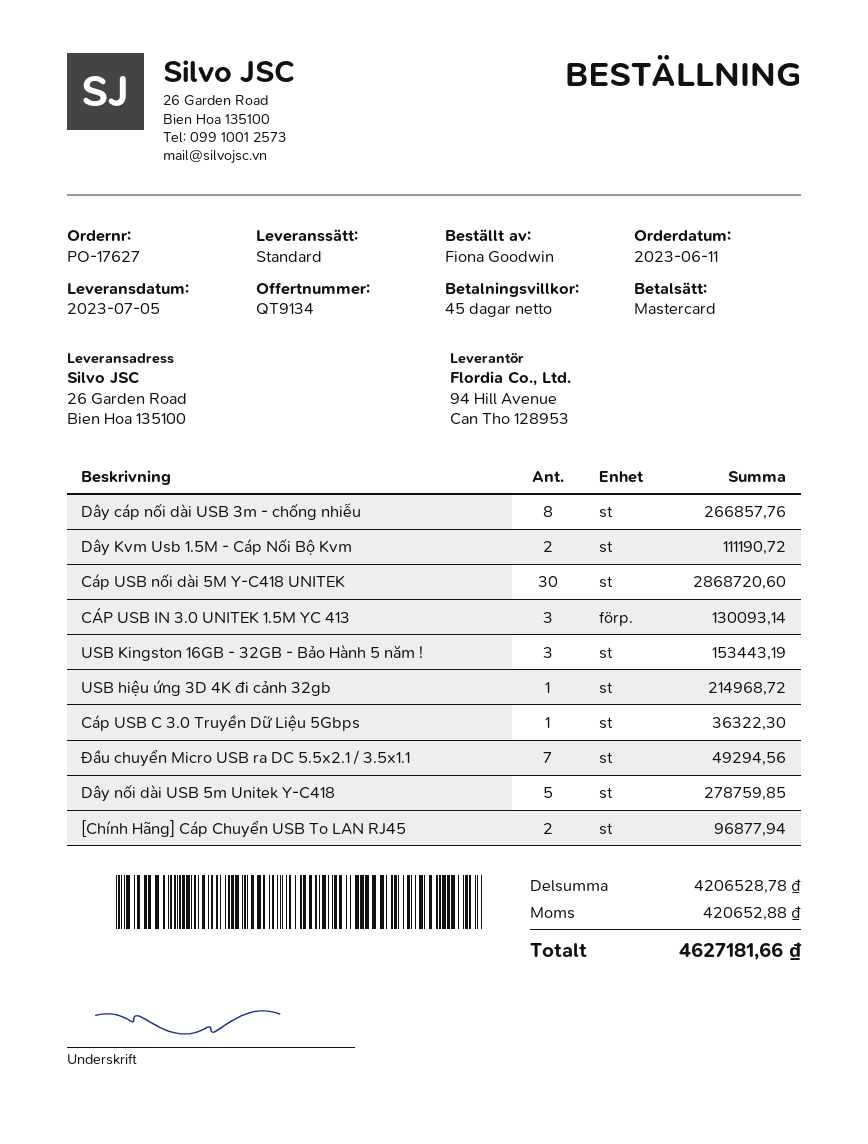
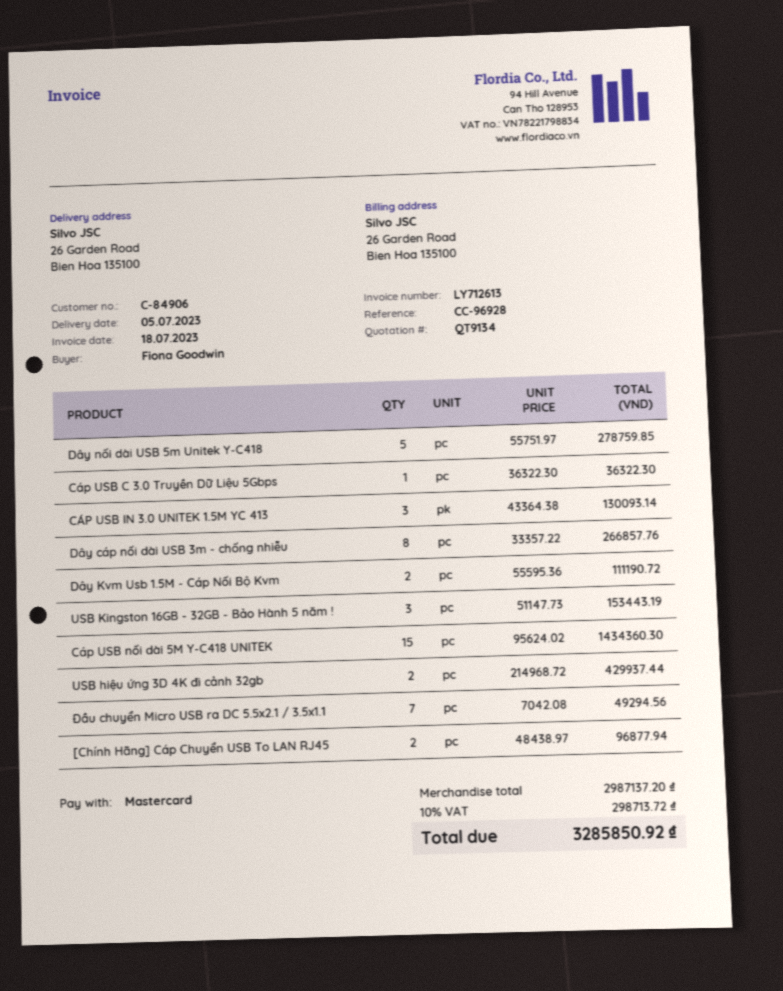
Cáp USB nối dài 5M Y-C418 UNITEK: 30 for 2868720.60 -> 15 for 1434360.30
USB hiệu ứng 3D 4K đi cảnh 32gb: 1 for 214968.72 -> 2 for 429937.44
subtotal: 4206528.78 -> 2987137.20
tax: 420652.88 -> 298713.72
total: 4627181.66 -> 3285850.92

